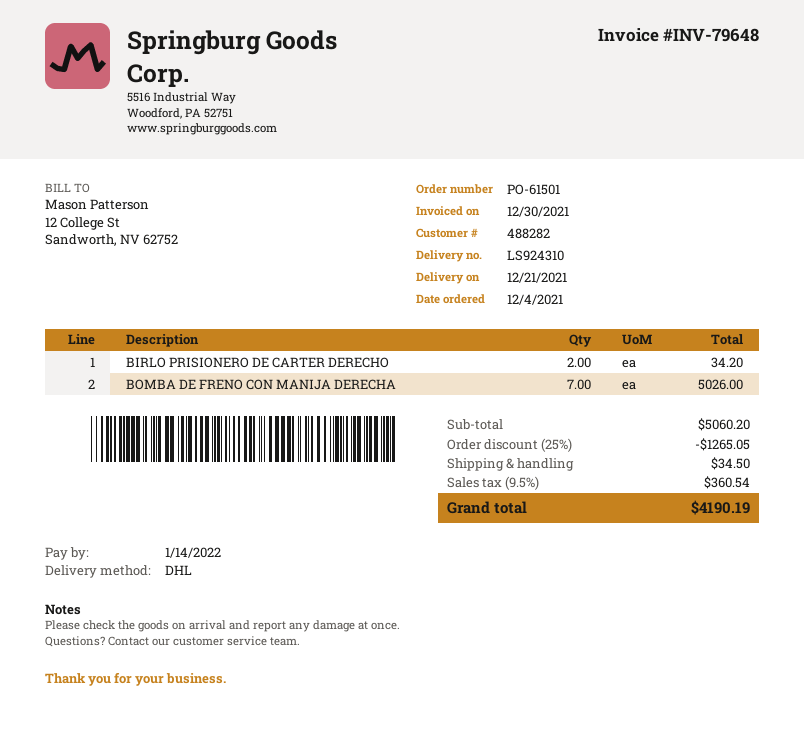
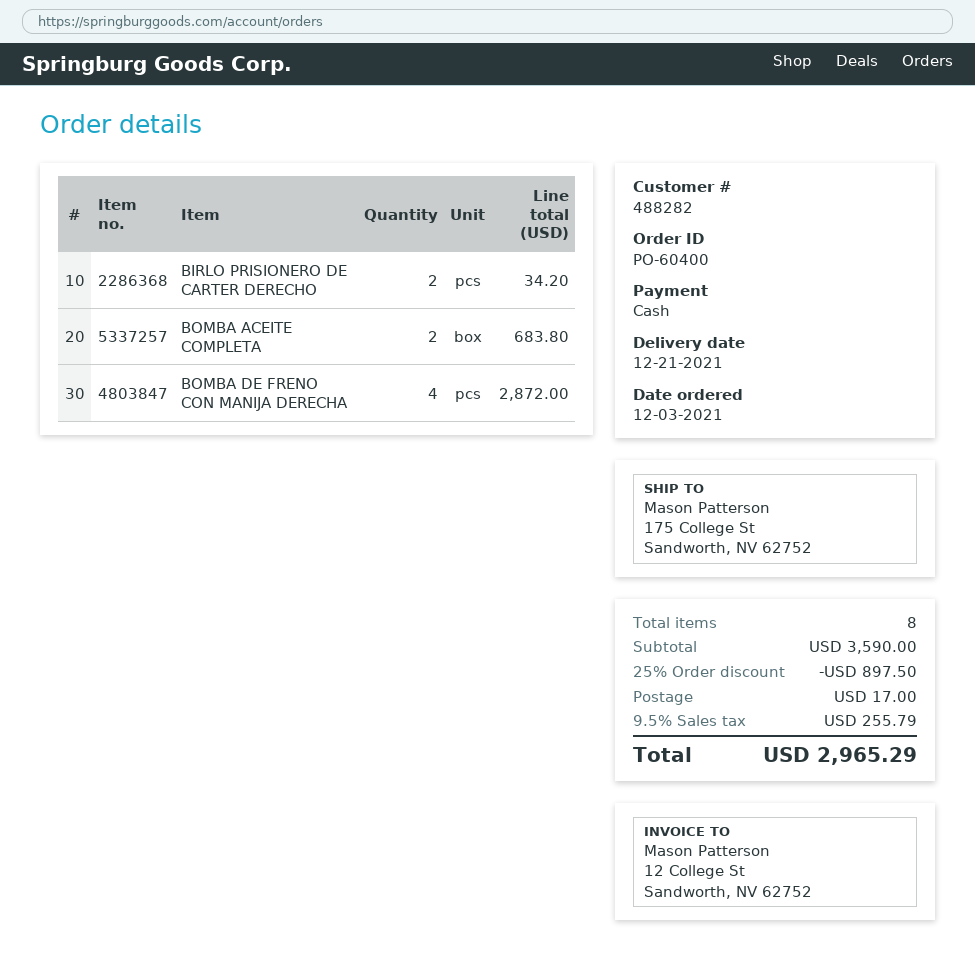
order number: PO-61501 -> PO-60400
order date: 2021-12-04 -> 2021-12-03
BOMBA DE FRENO CON MANIJA DERECHA: 7 for 5026.00 -> 4 for 2872.00
BOMBA ACEITE COMPLETA: none -> 2 for 683.80
subtotal: 5060.20 -> 3590.00
discount: 25% = 1265.05 -> 25% = 897.50
shipping: 34.50 -> 17.00
tax: 9.5% = 360.54 -> 9.5% = 255.79
total: 4190.19 -> 2965.29

